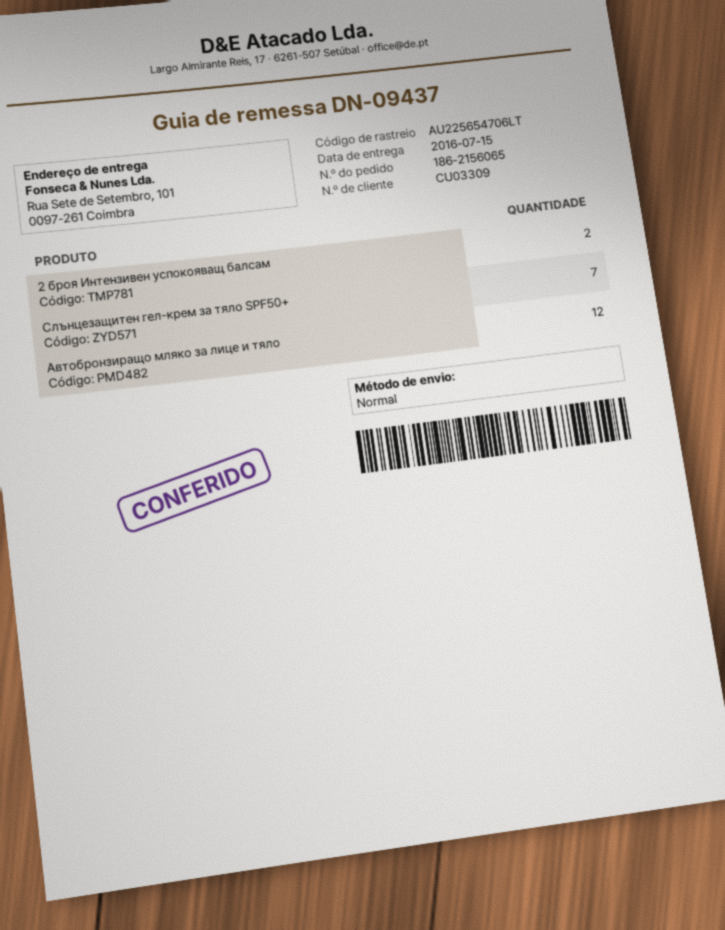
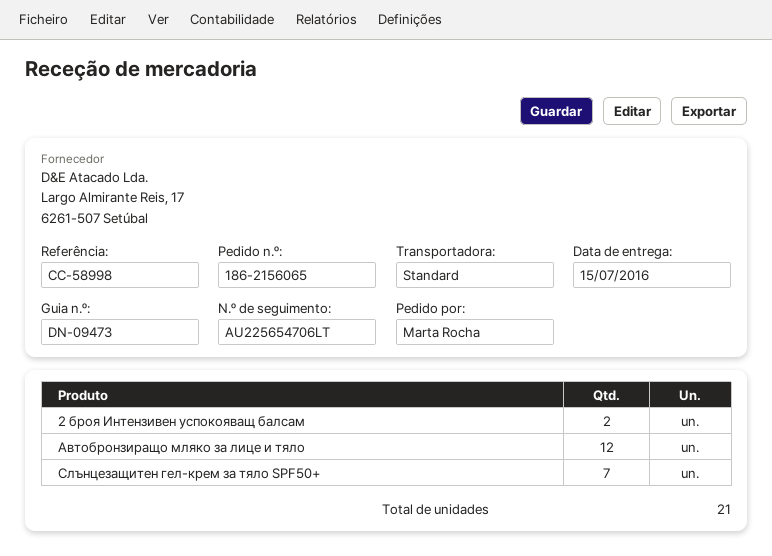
delivery note number: DN-09437 -> DN-09473

